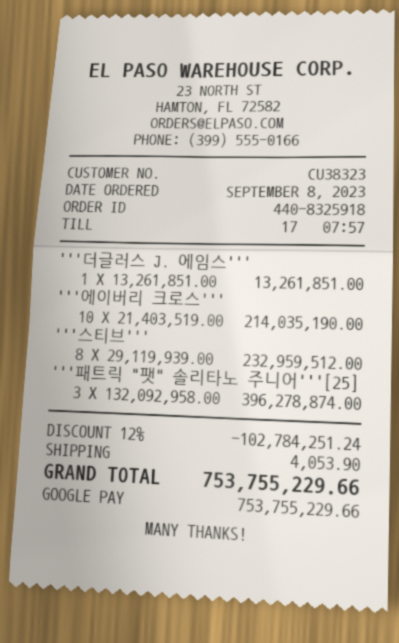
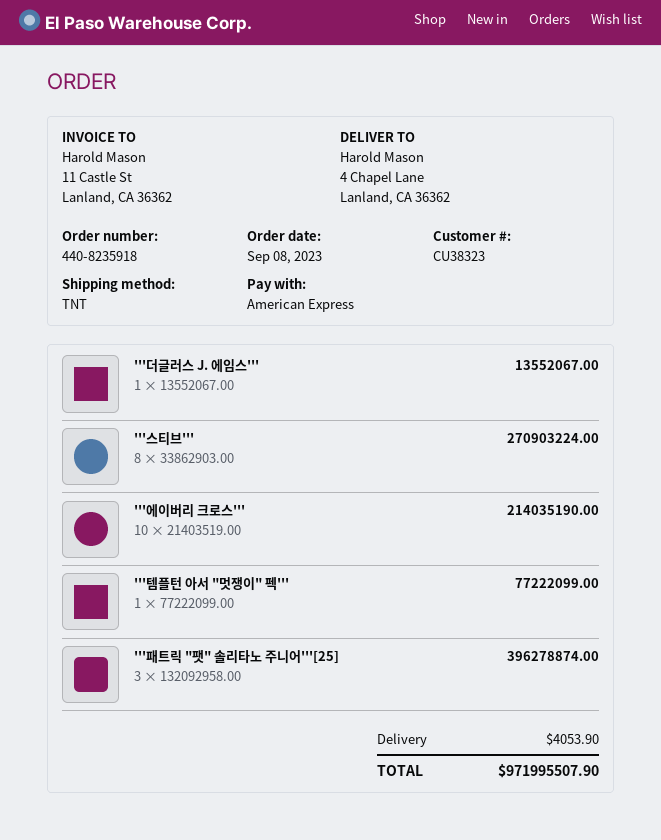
order number: 440-8325918 -> 440-8235918
payment method: Google Pay -> American Express
'''더글러스 J. 에임스''': 1 x 13261851.00 = 13261851.00 -> 1 x 13552067.00 = 13552067.00
'''스티브''': 8 x 29119939.00 = 232959512.00 -> 8 x 33862903.00 = 270903224.00
'''템플턴 아서 "멋쟁이" 펙''': none -> 1 x 77222099.00 = 77222099.00
discount: 12% = 102784251.24 -> none
total: 753755229.66 -> 971995507.90

